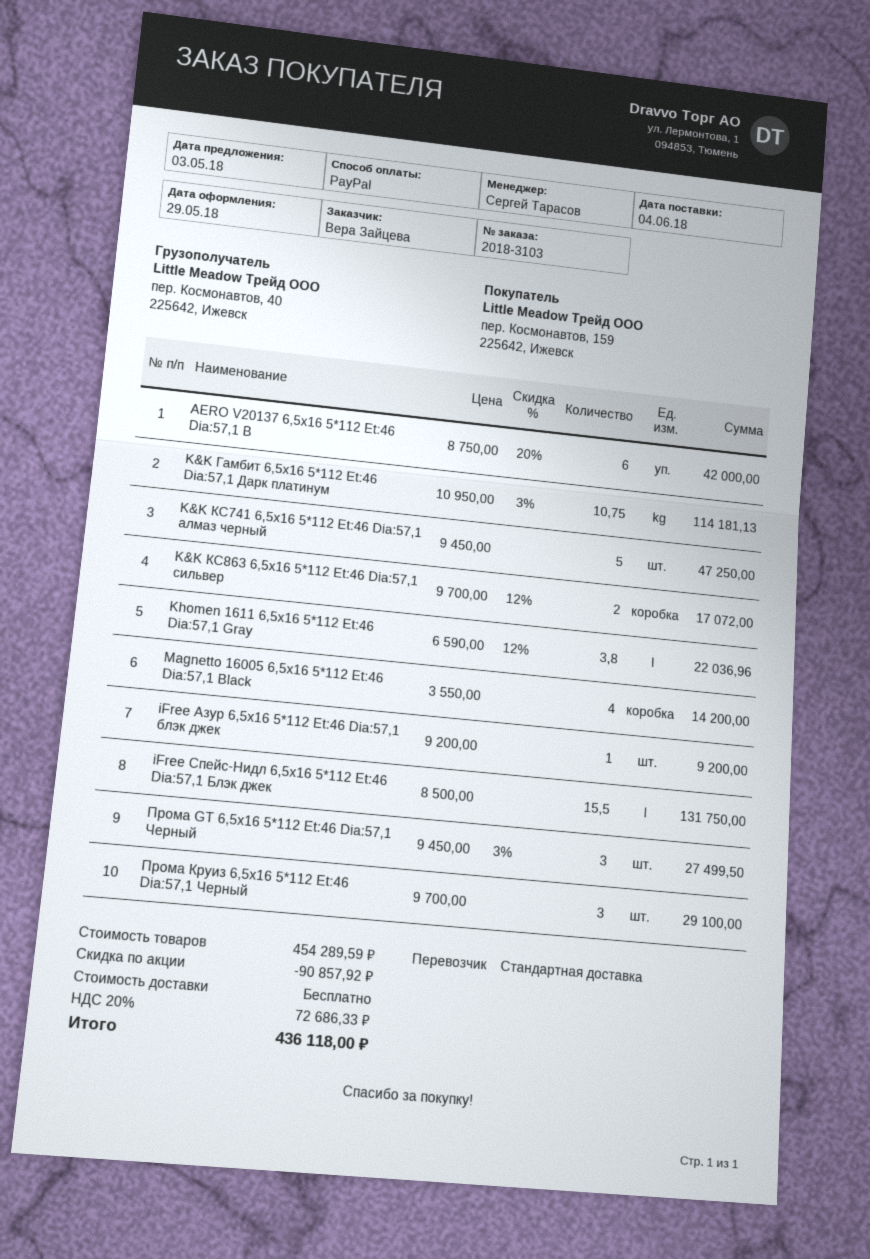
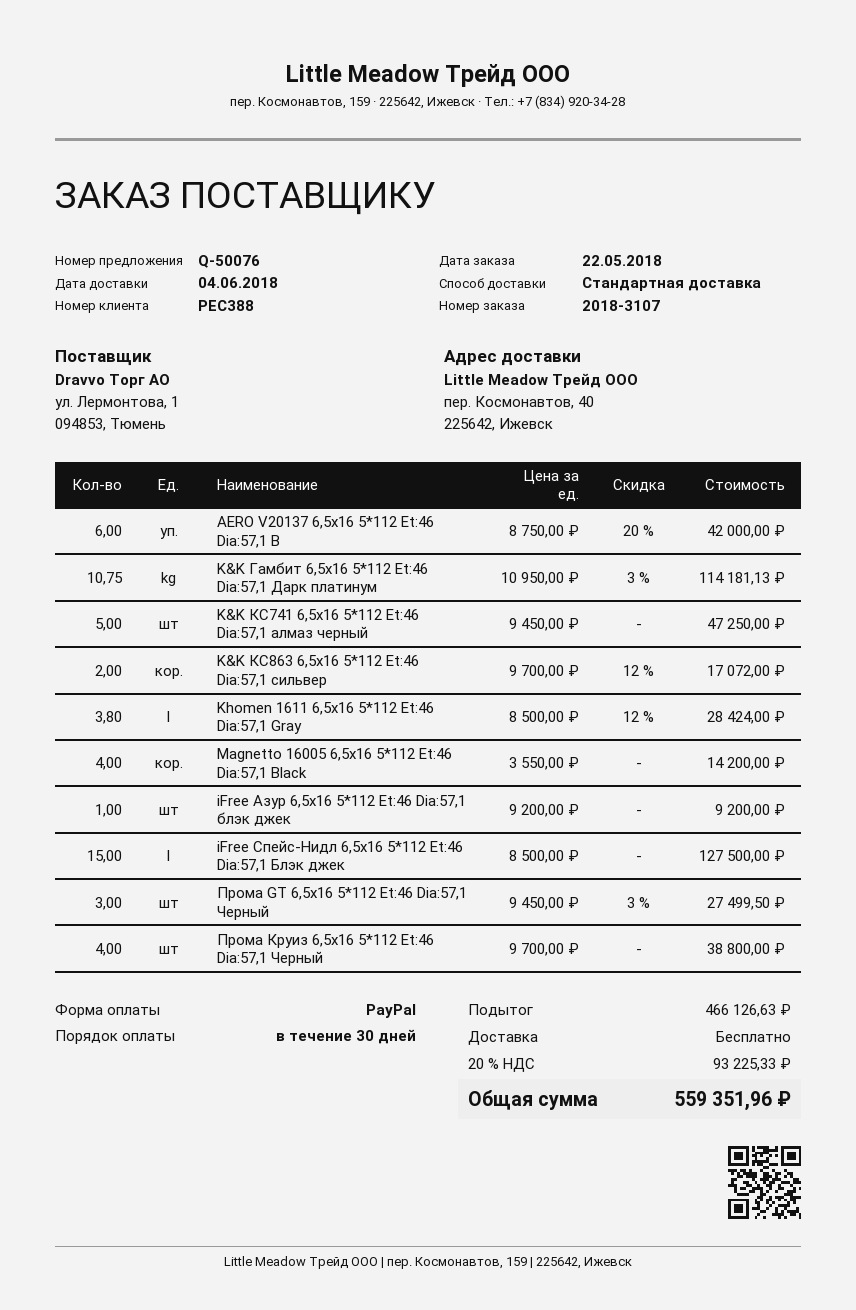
order number: 2018-3103 -> 2018-3107
order date: 2018-05-29 -> 2018-05-22
Khomen 1611 6,5x16 5*112 Et:46 Dia:57,1 Gray: 3.8 x 6590.00 - 12% = 22036.96 -> 3.8 x 8500.00 - 12% = 28424.00
iFree Спейс-Нидл 6,5x16 5*112 Et:46 Dia:57,1 Блэк джек: 15.5 x 8500.00 = 131750.00 -> 15 x 8500.00 = 127500.00
Прома Круиз 6,5x16 5*112 Et:46 Dia:57,1 Черный: 3 x 9700.00 = 29100.00 -> 4 x 9700.00 = 38800.00
subtotal: 454289.59 -> 466126.63
discount: 90857.92 -> none
tax: 20% = 72686.33 -> 20% = 93225.33
total: 436118.00 -> 559351.96

